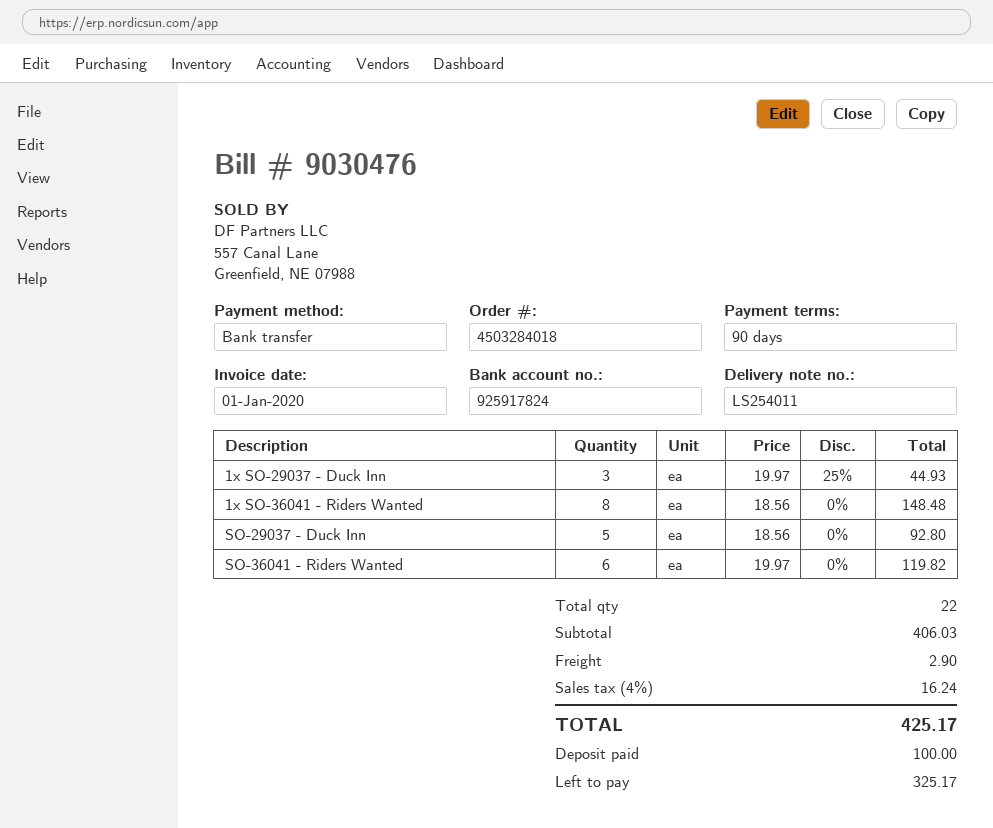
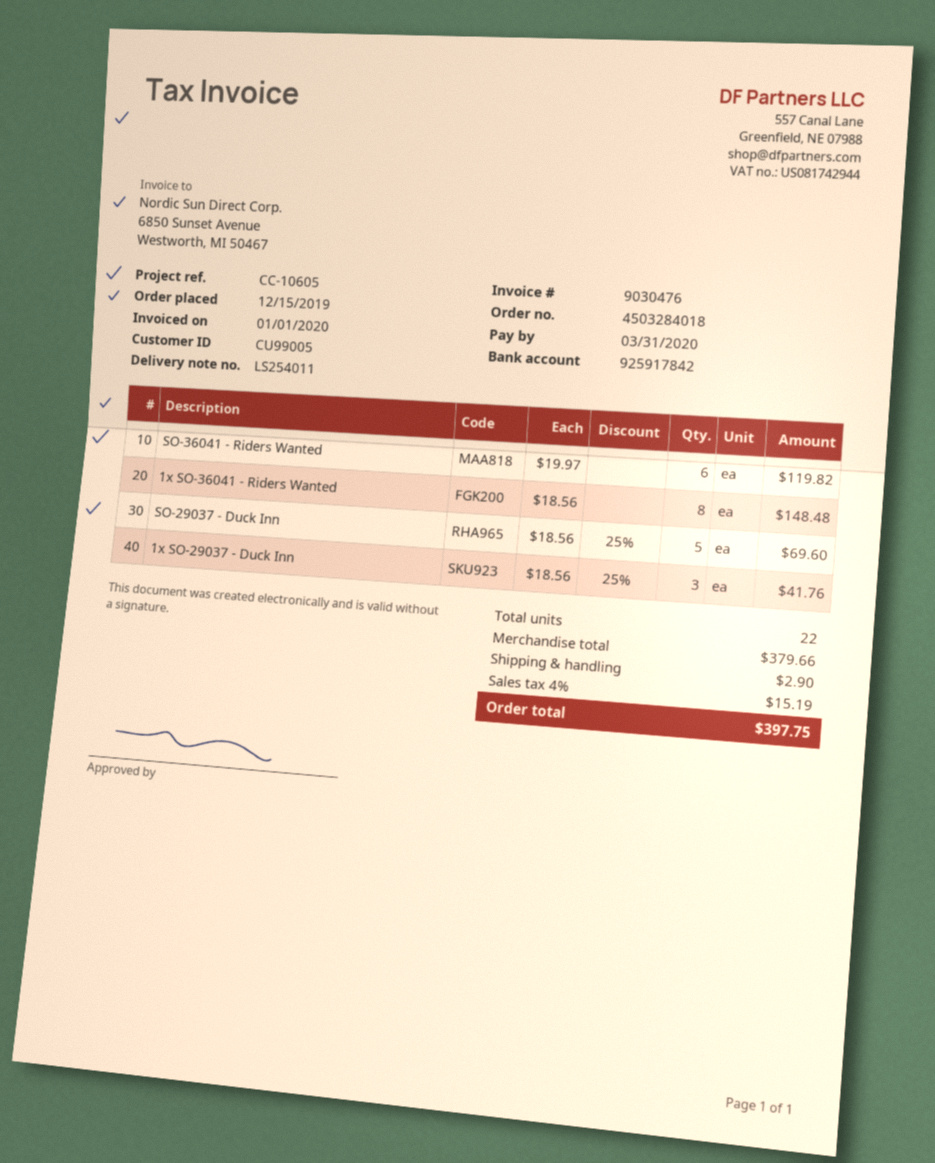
bank account: 925917824 -> 925917842
1x SO-29037 - Duck Inn: 3 x 19.97 - 25% = 44.93 -> 3 x 18.56 - 25% = 41.76
SO-29037 - Duck Inn: 5 x 18.56 = 92.80 -> 5 x 18.56 - 25% = 69.60
subtotal: 406.03 -> 379.66
tax: 4% = 16.24 -> 4% = 15.19
total: 425.17 -> 397.75

